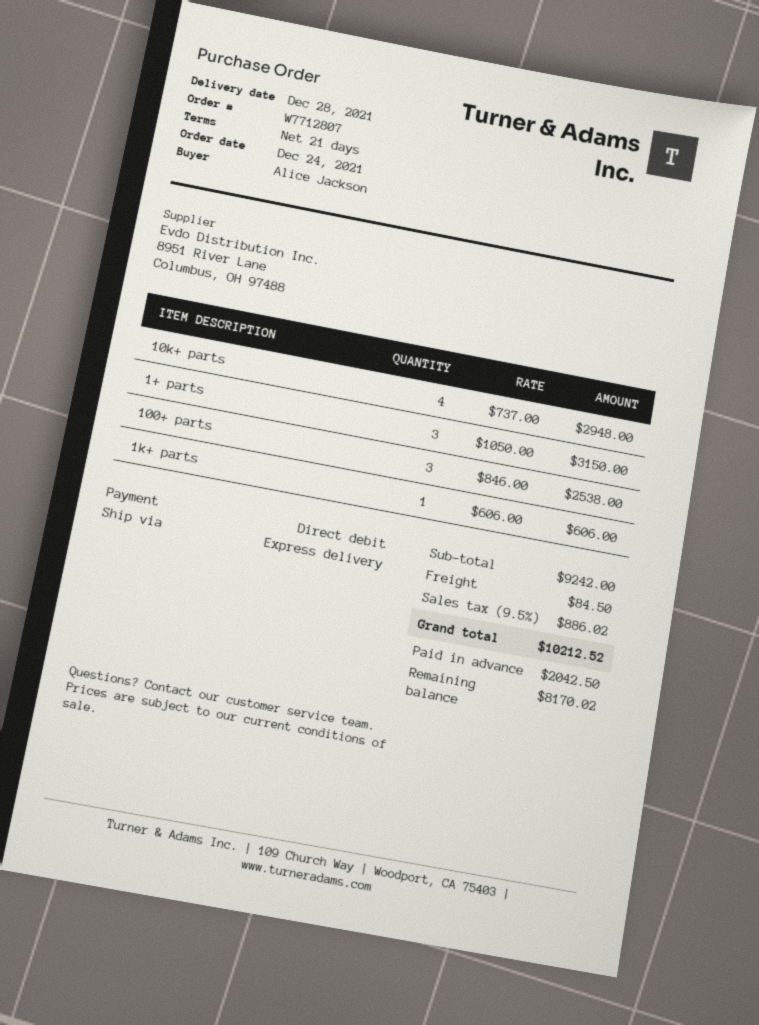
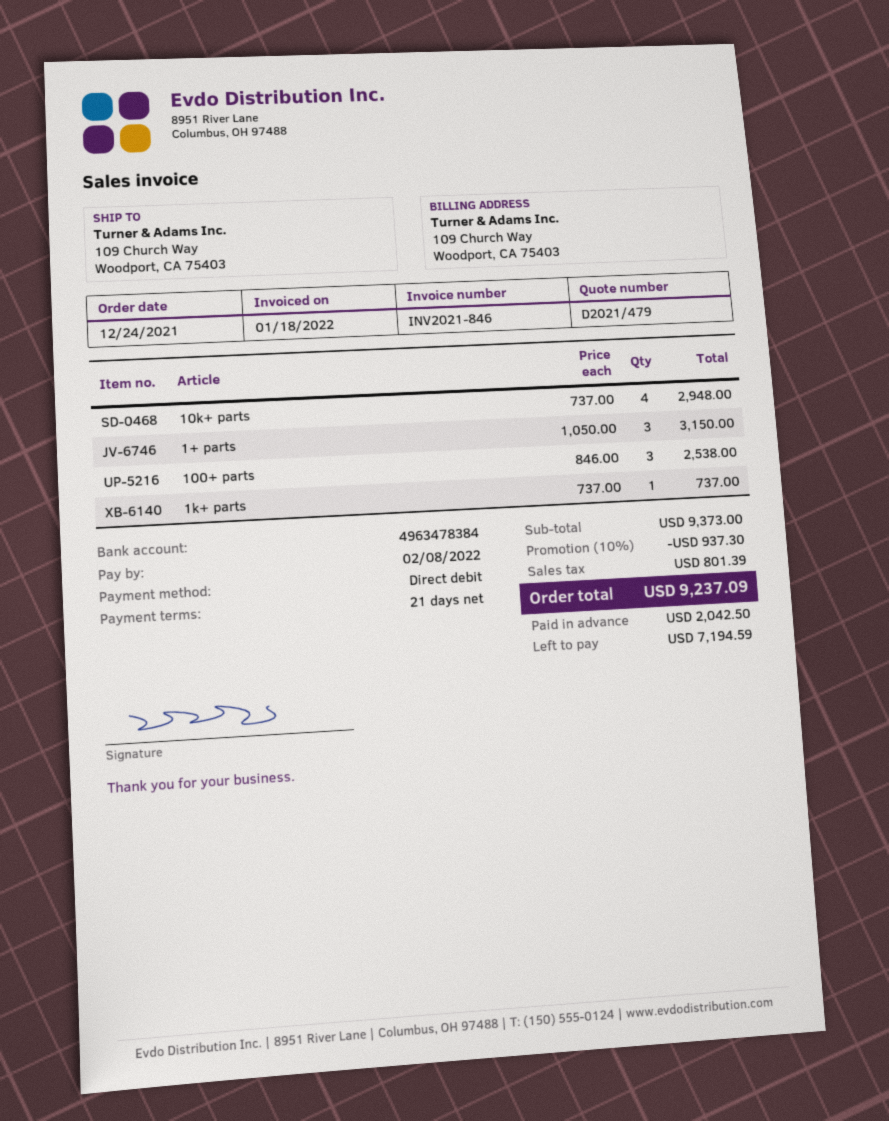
1k+ parts: 1 x 606.00 = 606.00 -> 1 x 737.00 = 737.00
subtotal: 9242.00 -> 9373.00
discount: none -> 10% = 937.30
shipping: 84.50 -> none
tax: 886.02 -> 801.39
total: 10212.52 -> 9237.09
balance: 8170.02 -> 7194.59

